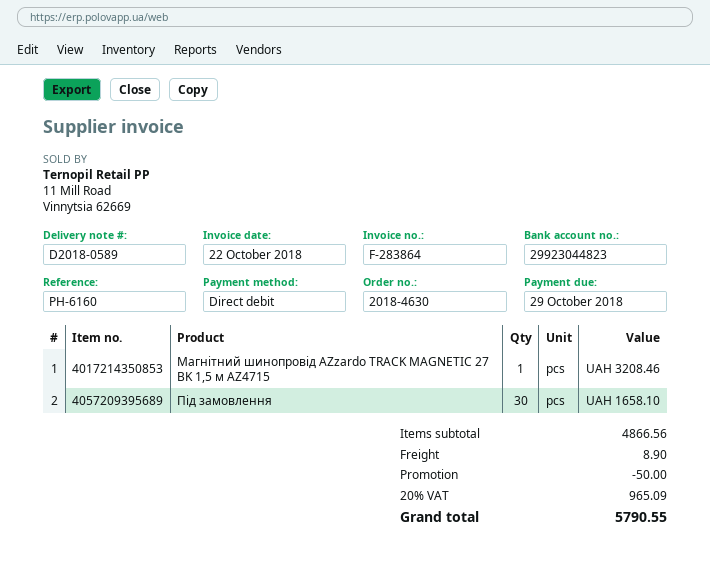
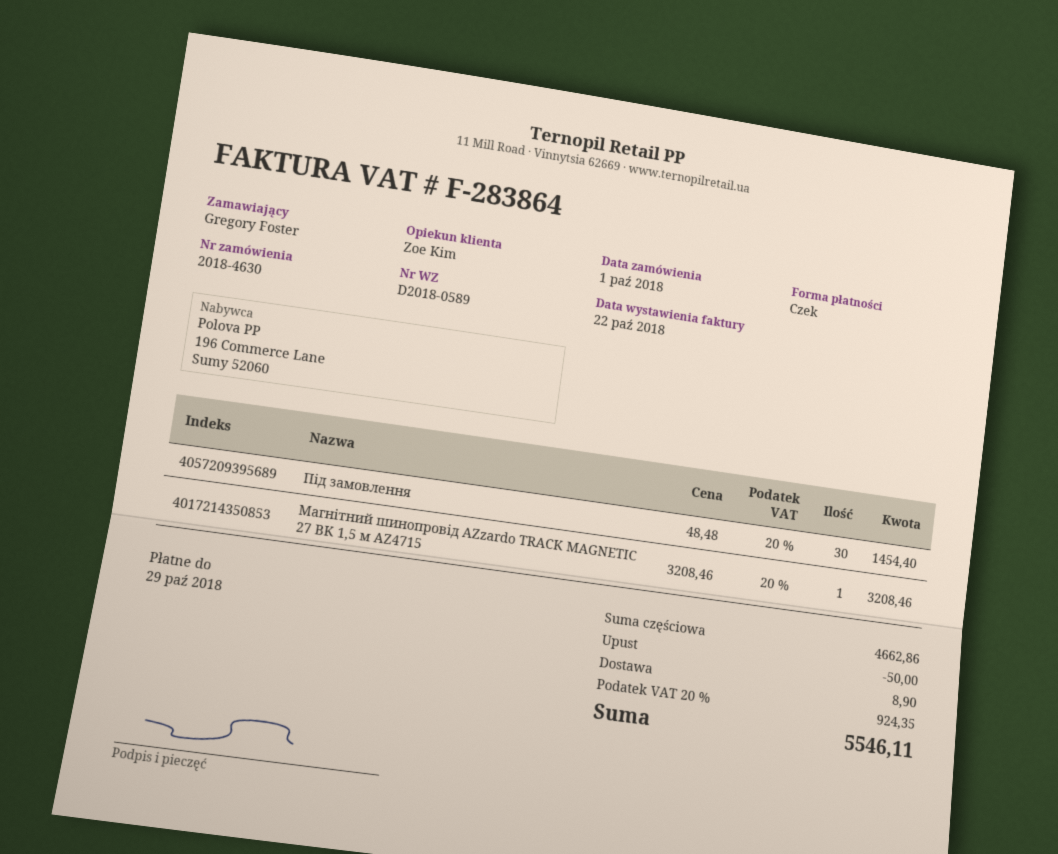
payment method: direct debit -> cheque
Під замовлення: 30 for 1658.10 -> 30 for 1454.40
subtotal: 4866.56 -> 4662.86
tax: 20% = 965.09 -> 20% = 924.35
total: 5790.55 -> 5546.11

